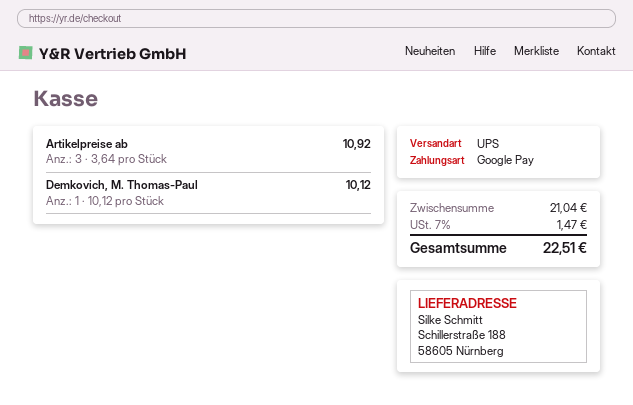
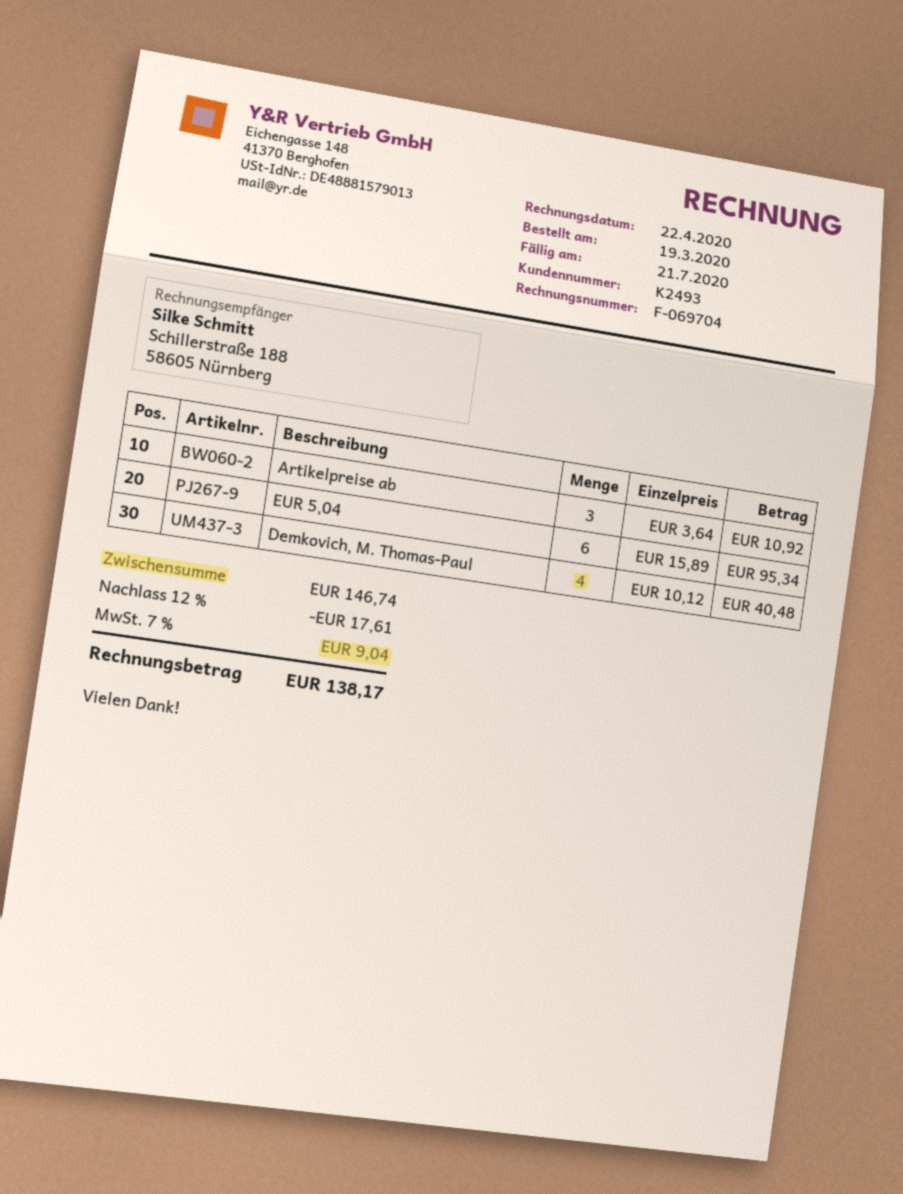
Demkovich, M. Thomas-Paul: 1 x 10.12 = 10.12 -> 4 x 10.12 = 40.48
EUR 5,04: none -> 6 x 15.89 = 95.34
subtotal: 21.04 -> 146.74
discount: none -> 12% = 17.61
tax: 7% = 1.47 -> 7% = 9.04
total: 22.51 -> 138.17

